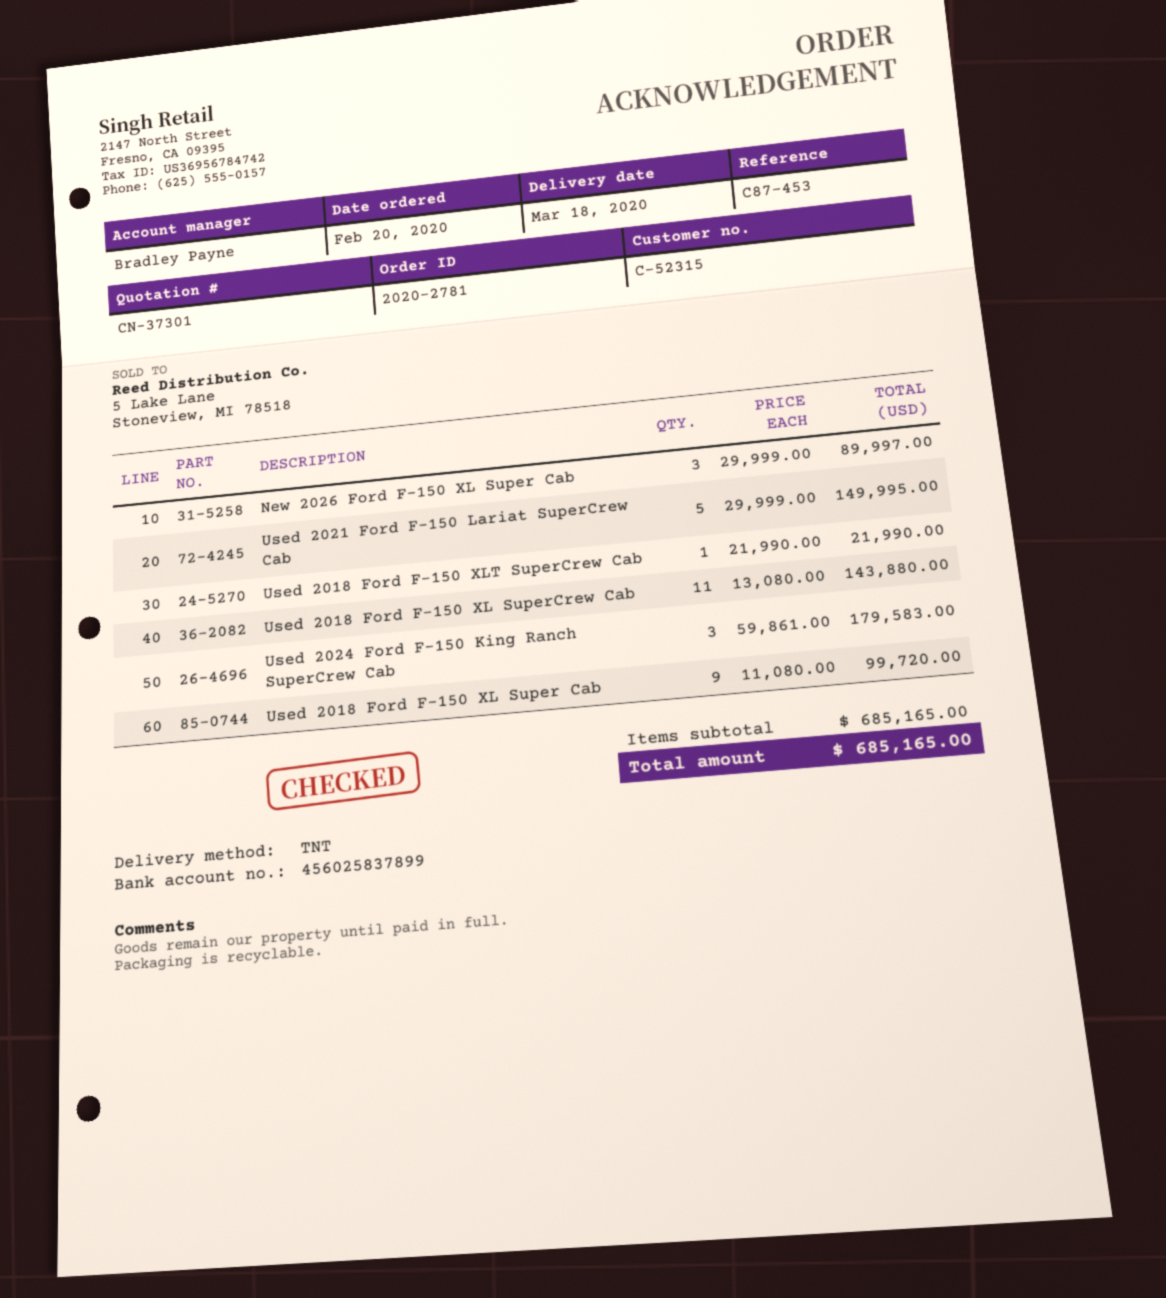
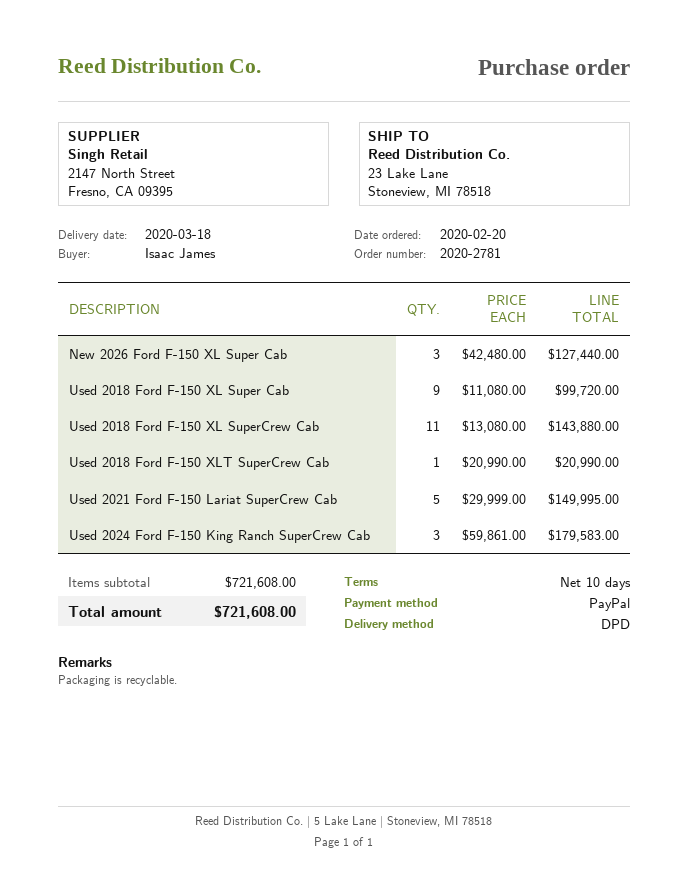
shipping method: TNT -> DPD
New 2026 Ford F-150 XL Super Cab: 3 x 29999.00 = 89997.00 -> 3 x 42480.00 = 127440.00
Used 2018 Ford F-150 XLT SuperCrew Cab: 1 x 21990.00 = 21990.00 -> 1 x 20990.00 = 20990.00
subtotal: 685165.00 -> 721608.00
total: 685165.00 -> 721608.00

